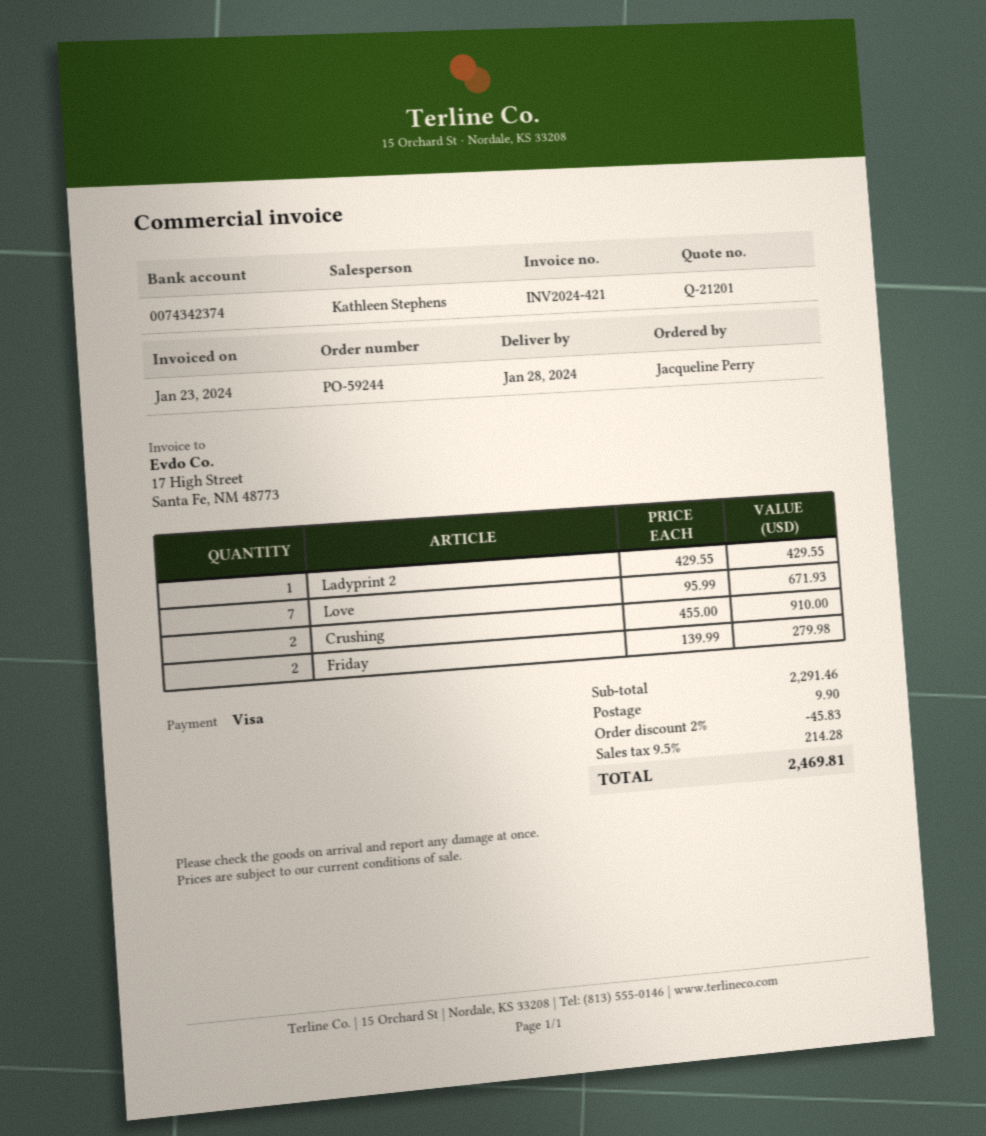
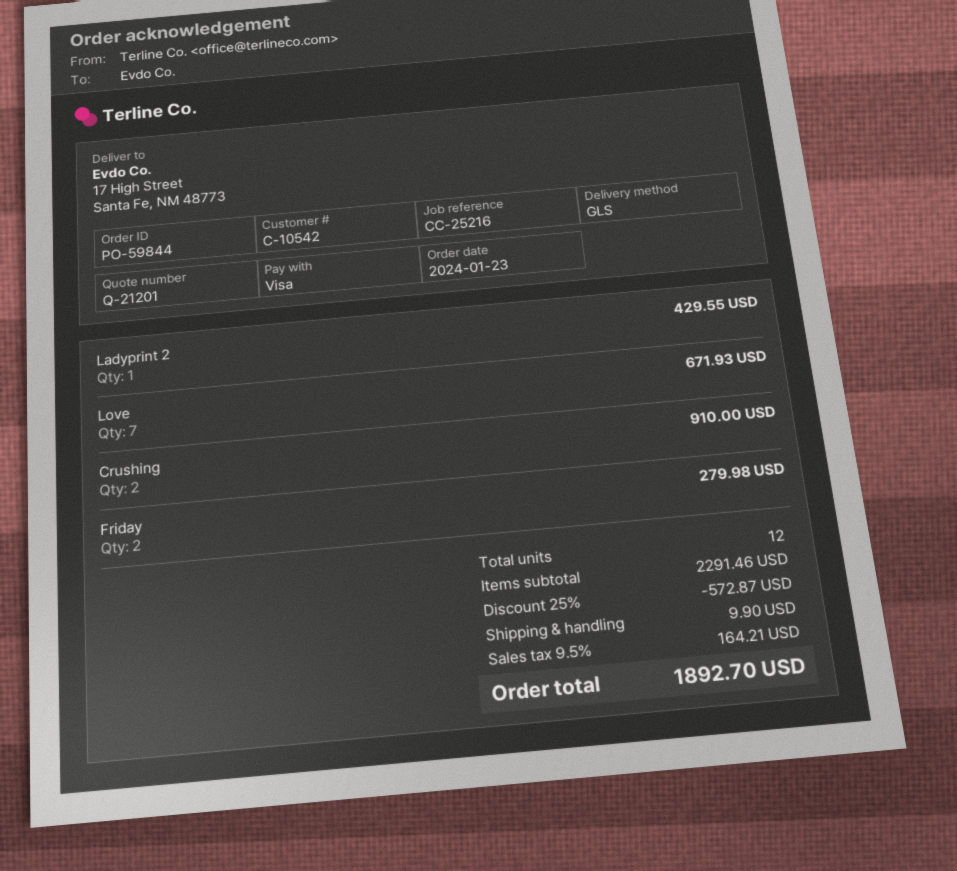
order number: PO-59244 -> PO-59844
discount: 2% = 45.83 -> 25% = 572.87
tax: 9.5% = 214.28 -> 9.5% = 164.21
total: 2469.81 -> 1892.70

